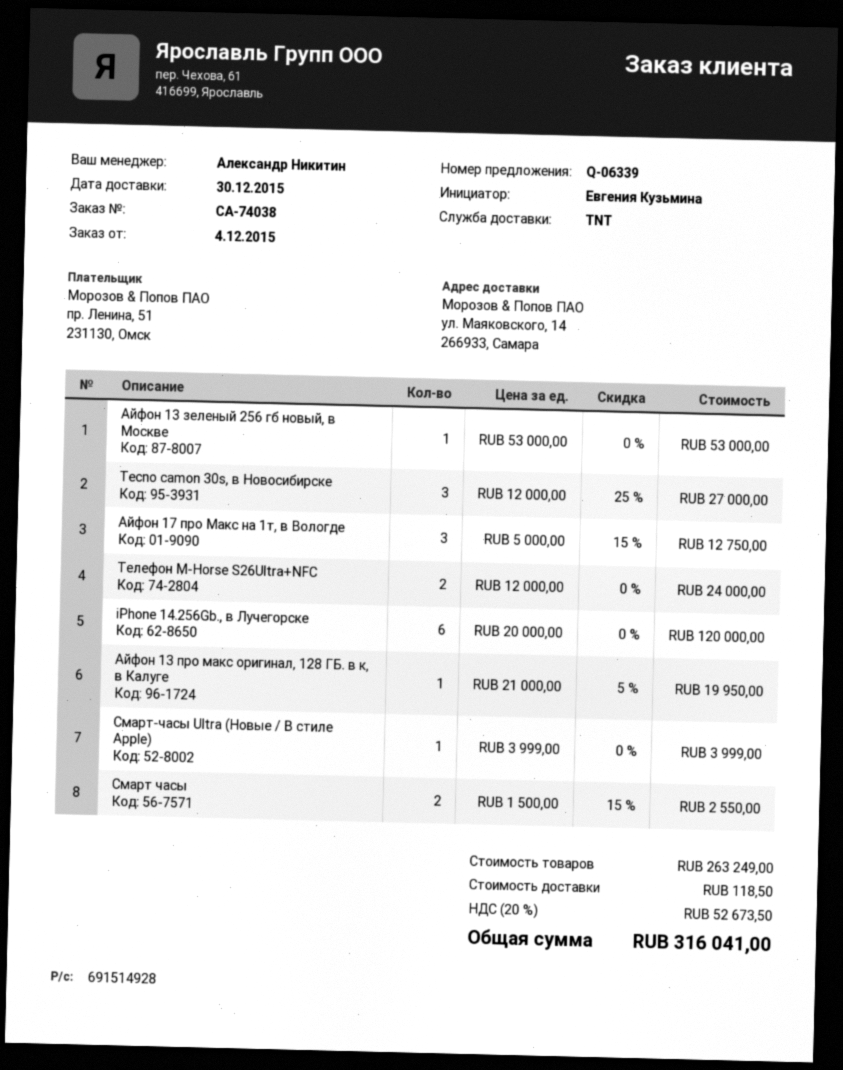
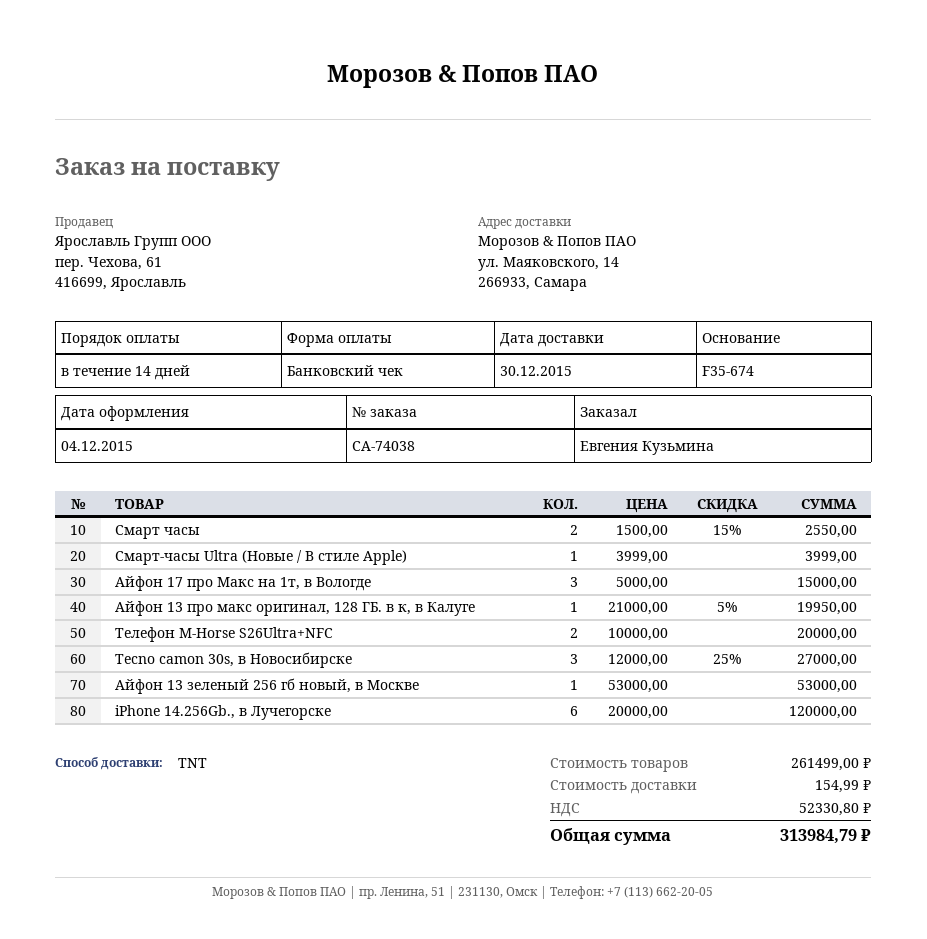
Айфон 17 про Макс на 1т, в Вологде: 3 x 5000.00 - 15% = 12750.00 -> 3 x 5000.00 = 15000.00
Телефон M-Horse S26Ultra+NFC: 2 x 12000.00 = 24000.00 -> 2 x 10000.00 = 20000.00
subtotal: 263249.00 -> 261499.00
shipping: 118.50 -> 154.99
tax: 52673.50 -> 52330.80
total: 316041.00 -> 313984.79

